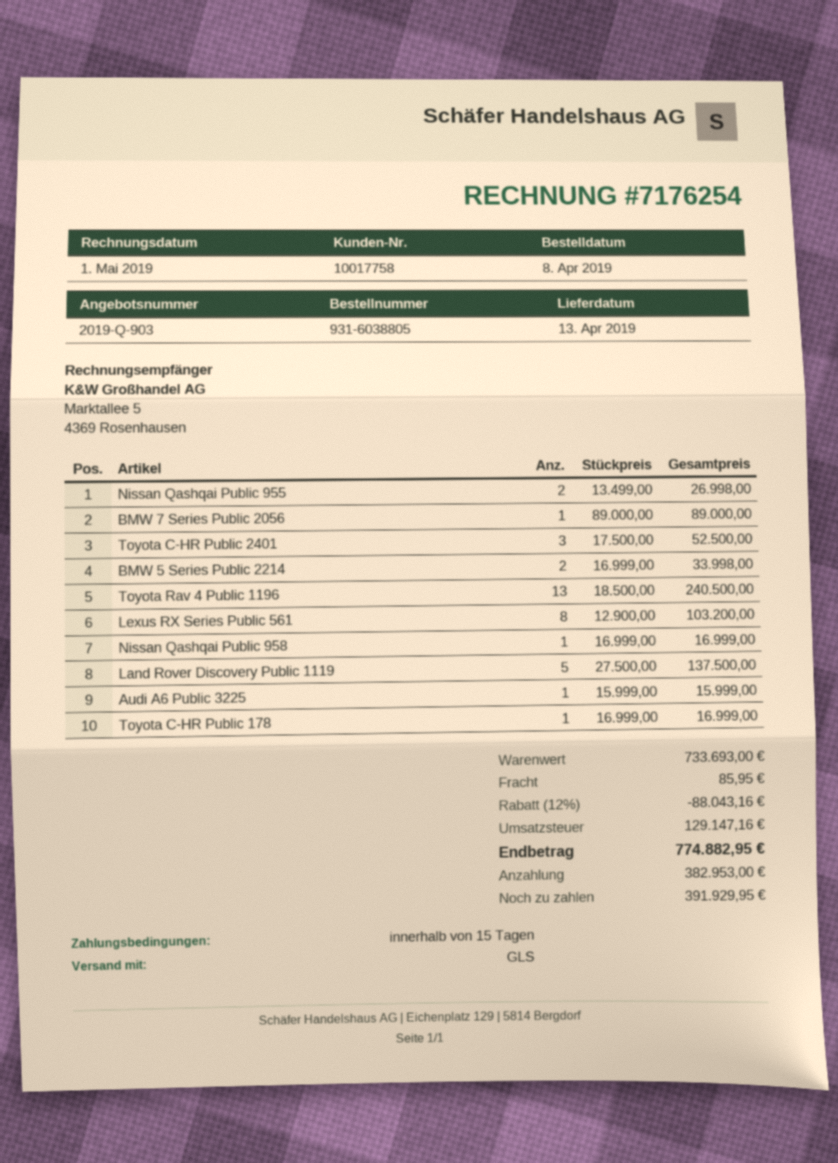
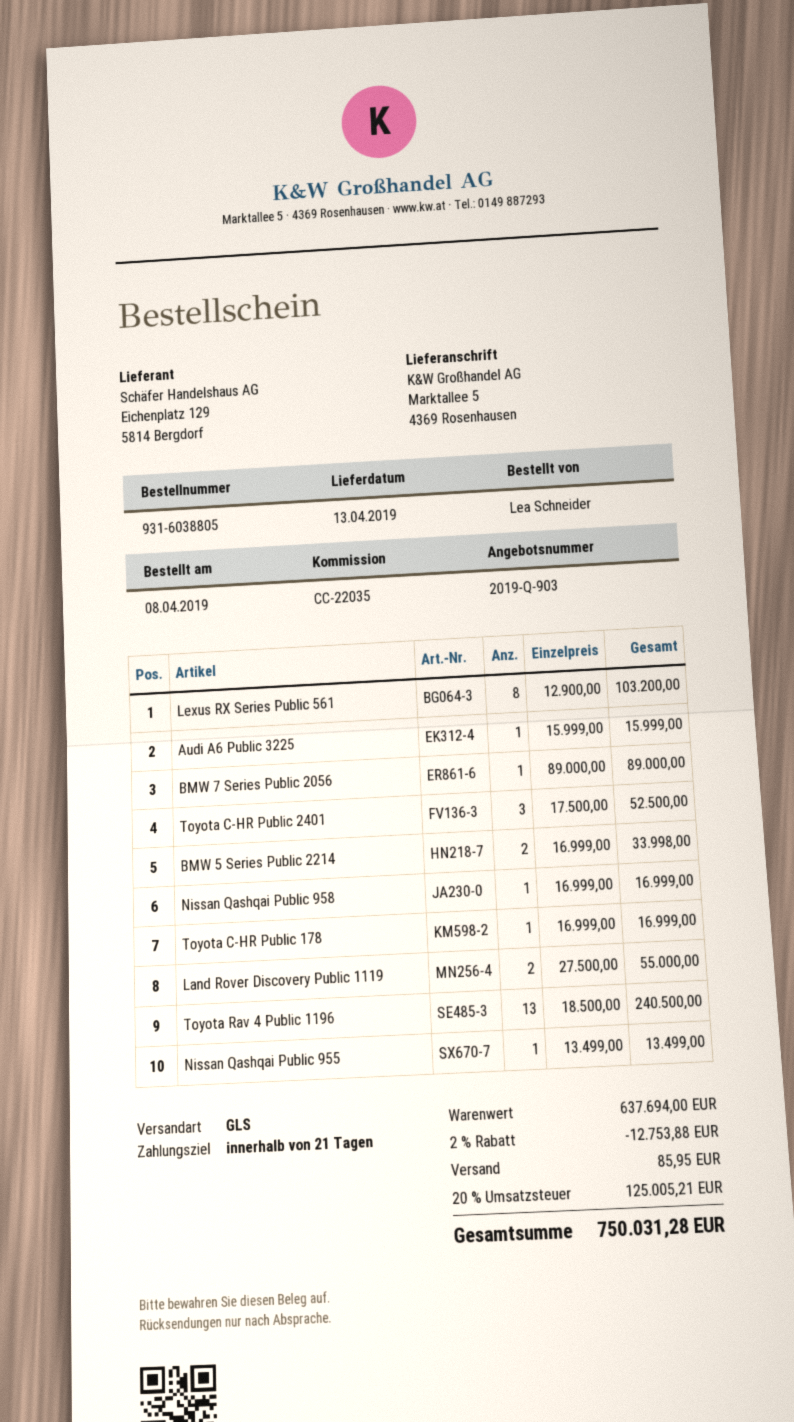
payment terms: 15 days -> 21 days
Nissan Qashqai Public 955: 2 x 13499.00 = 26998.00 -> 1 x 13499.00 = 13499.00
Land Rover Discovery Public 1119: 5 x 27500.00 = 137500.00 -> 2 x 27500.00 = 55000.00
subtotal: 733693.00 -> 637694.00
discount: 12% = 88043.16 -> 2% = 12753.88
tax: 129147.16 -> 125005.21
total: 774882.95 -> 750031.28

